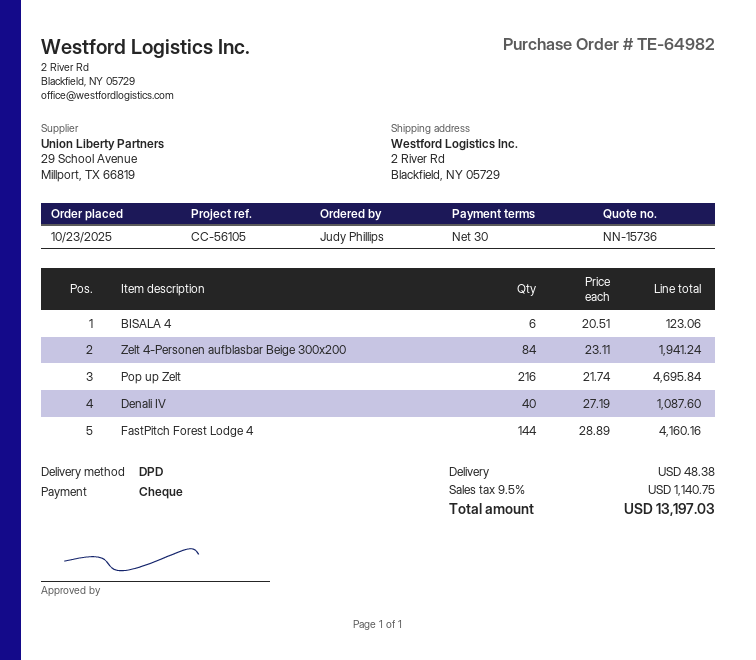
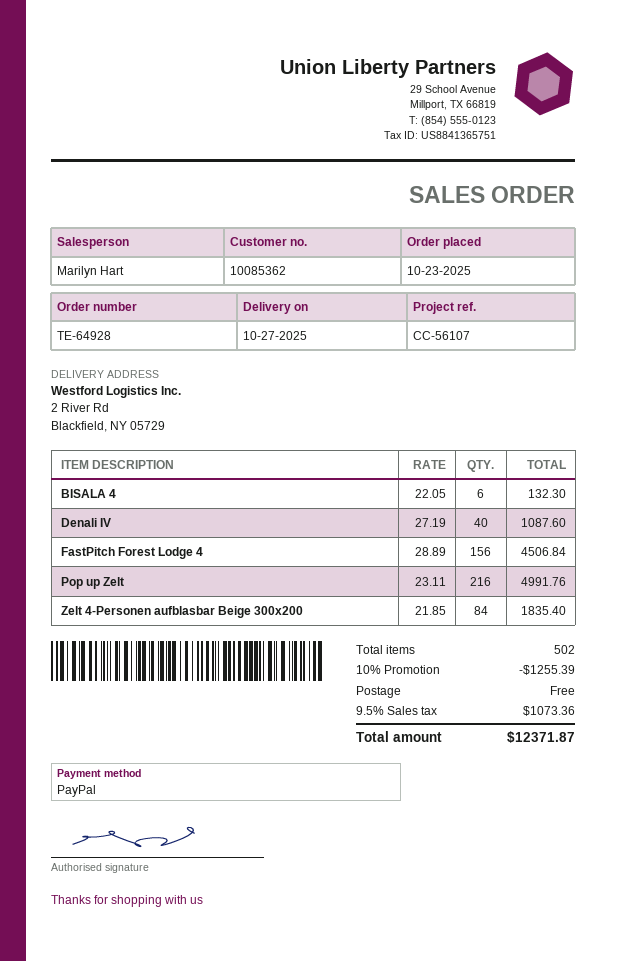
order number: TE-64982 -> TE-64928
reference: CC-56105 -> CC-56107
payment method: cheque -> PayPal
BISALA 4: 6 x 20.51 = 123.06 -> 6 x 22.05 = 132.30
Zelt 4-Personen aufblasbar Beige 300x200: 84 x 23.11 = 1941.24 -> 84 x 21.85 = 1835.40
Pop up Zelt: 216 x 21.74 = 4695.84 -> 216 x 23.11 = 4991.76
FastPitch Forest Lodge 4: 144 x 28.89 = 4160.16 -> 156 x 28.89 = 4506.84
discount: none -> 10% = 1255.39
shipping: 48.38 -> 0.00
tax: 9.5% = 1140.75 -> 9.5% = 1073.36
total: 13197.03 -> 12371.87

